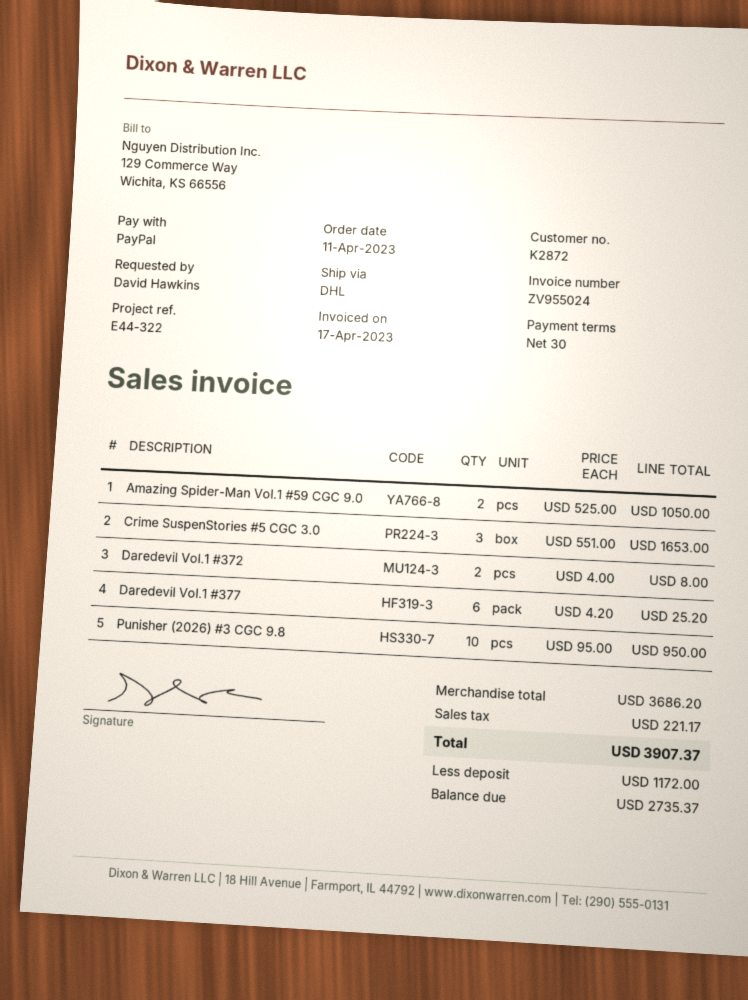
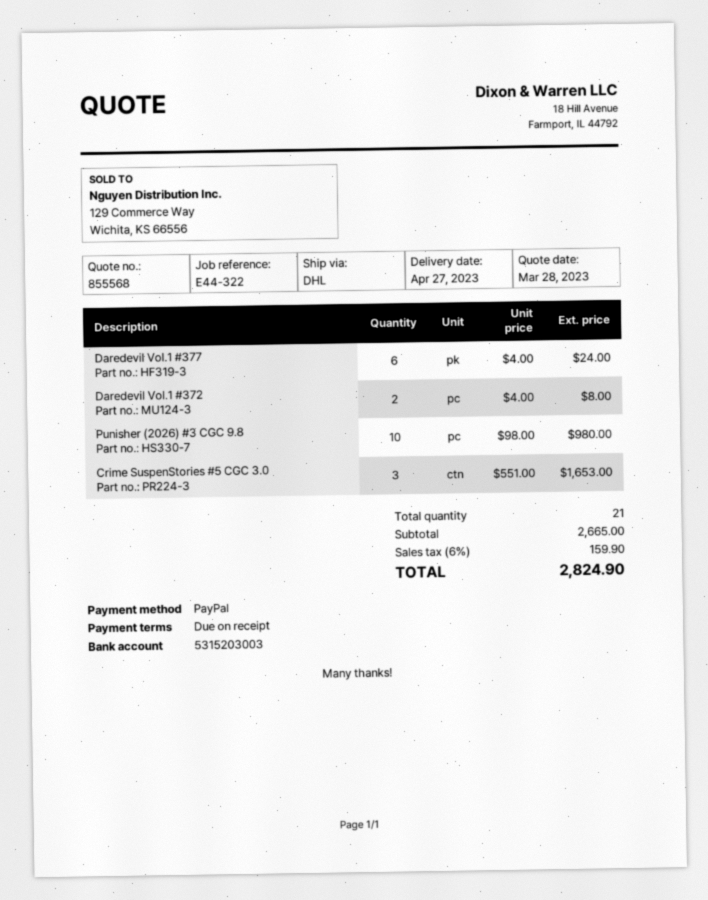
payment terms: 30 days -> on receipt
Amazing Spider-Man Vol.1 #59 CGC 9.0: 2 x 525.00 = 1050.00 -> none
Daredevil Vol.1 #377: 6 x 4.20 = 25.20 -> 6 x 4.00 = 24.00
Punisher (2026) #3 CGC 9.8: 10 x 95.00 = 950.00 -> 10 x 98.00 = 980.00
subtotal: 3686.20 -> 2665.00
tax: 221.17 -> 159.90
total: 3907.37 -> 2824.90

